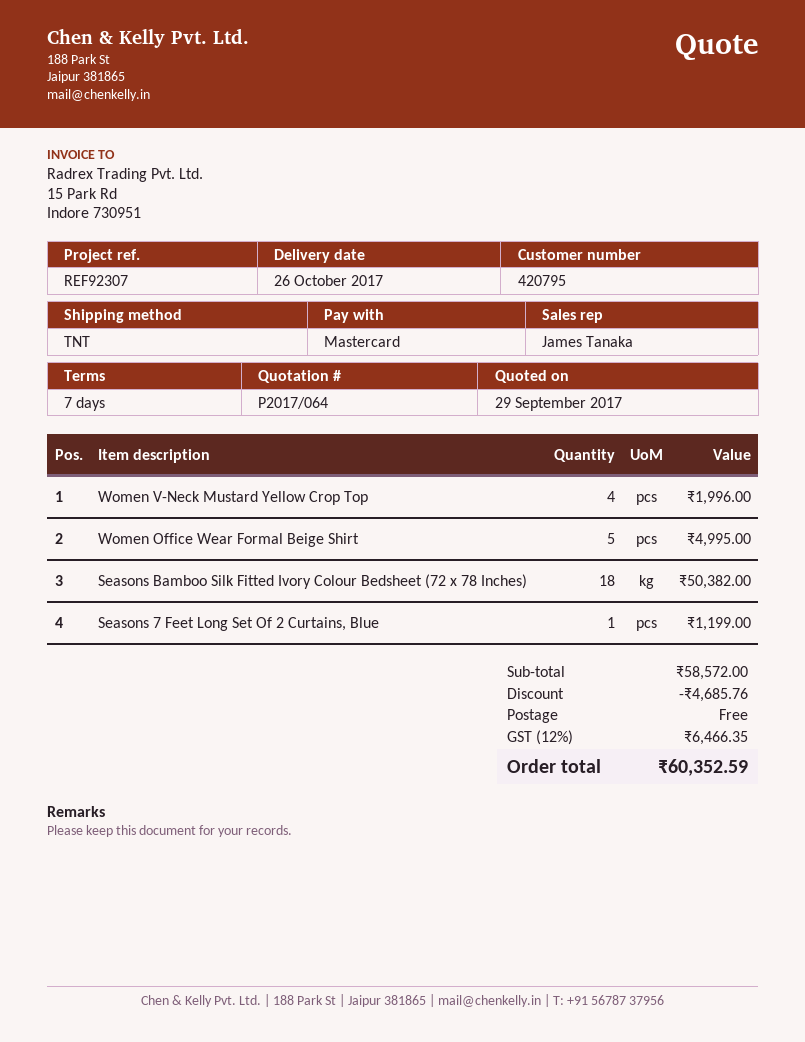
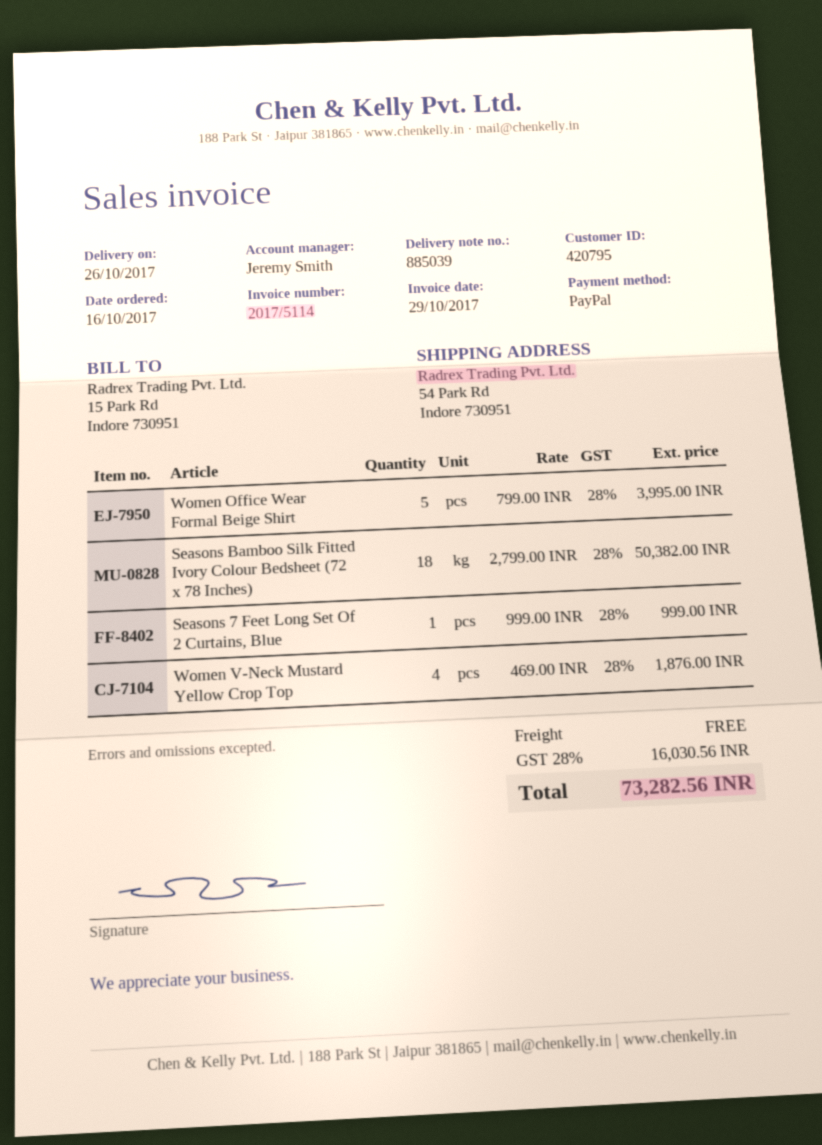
sales rep: James Tanaka -> Jeremy Smith
payment method: Mastercard -> PayPal
Women V-Neck Mustard Yellow Crop Top: 4 for 1996.00 -> 4 for 1876.00
Women Office Wear Formal Beige Shirt: 5 for 4995.00 -> 5 for 3995.00
Seasons 7 Feet Long Set Of 2 Curtains, Blue: 1 for 1199.00 -> 1 for 999.00
discount: 4685.76 -> none
tax: 12% = 6466.35 -> 28% = 16030.56
total: 60352.59 -> 73282.56

